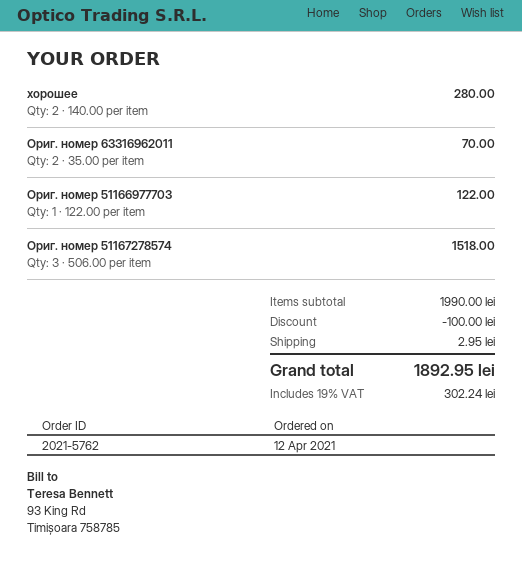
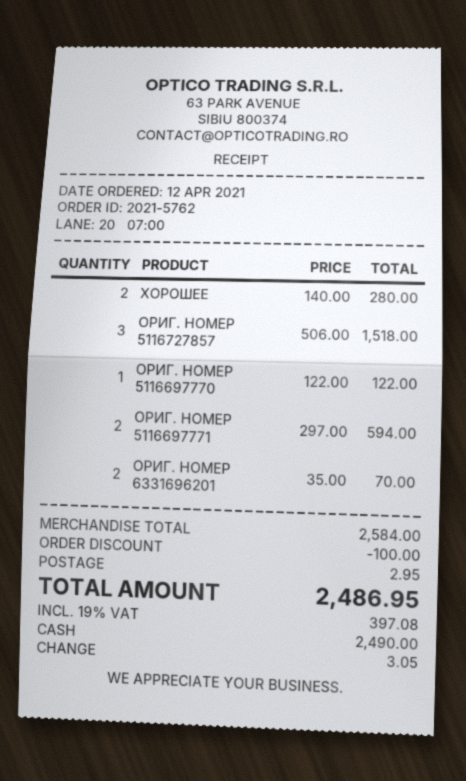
ОРИГ. НОМЕР 5116697771: none -> 2 x 297.00 = 594.00
subtotal: 1990.00 -> 2584.00
tax: 19% = 302.24 -> 19% = 397.08
total: 1892.95 -> 2486.95

